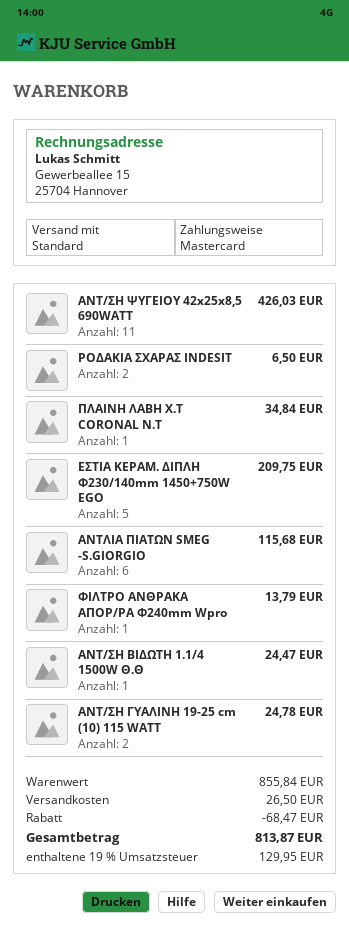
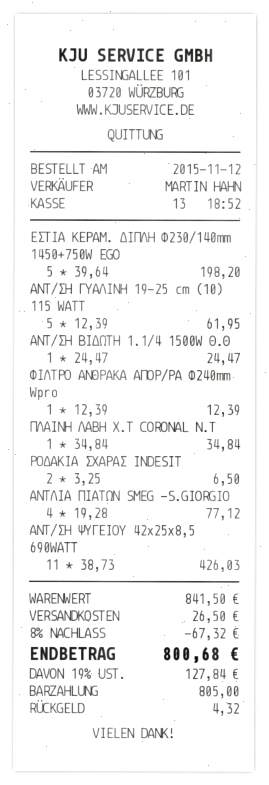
payment method: Mastercard -> cash
ΕΣΤΙΑ ΚΕΡΑΜ. ΔΙΠΛΗ Φ230/140mm 1450+750W EGO: 5 for 209.75 -> 5 for 198.20
ΑΝΤΛΙΑ ΠΙΑΤΩΝ SMEG -S.GIORGIO: 6 for 115.68 -> 4 for 77.12
ΦΙΛΤΡΟ ΑΝΘΡΑΚΑ ΑΠΟΡ/ΡΑ Φ240mm Wpro: 1 for 13.79 -> 1 for 12.39
ΑΝΤ/ΣΗ ΓΥΑΛΙΝΗ 19-25 cm (10) 115 WATT: 2 for 24.78 -> 5 for 61.95
subtotal: 855.84 -> 841.50
discount: 68.47 -> 67.32
tax: 19% = 129.95 -> 19% = 127.84
total: 813.87 -> 800.68

